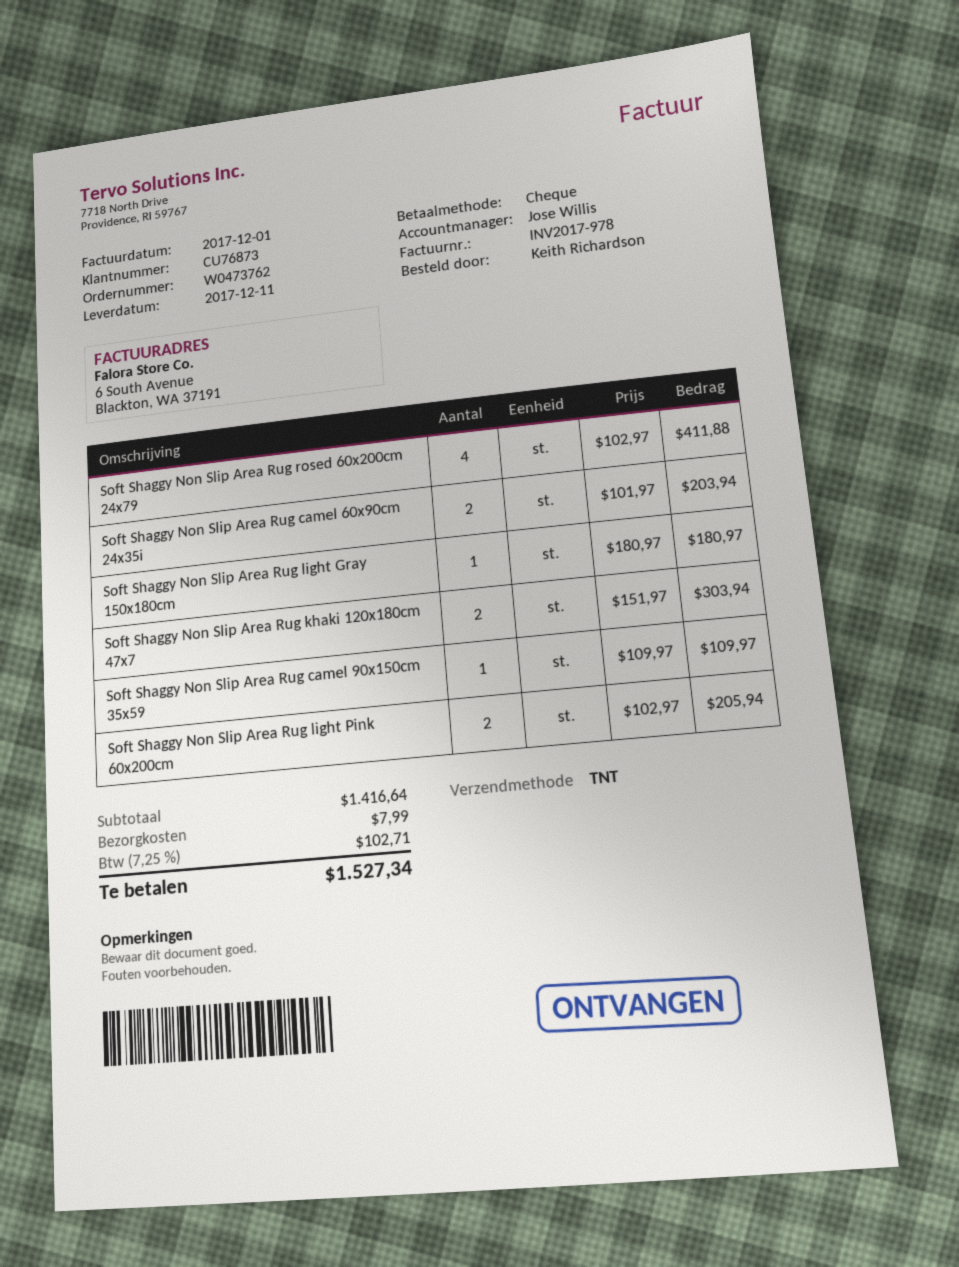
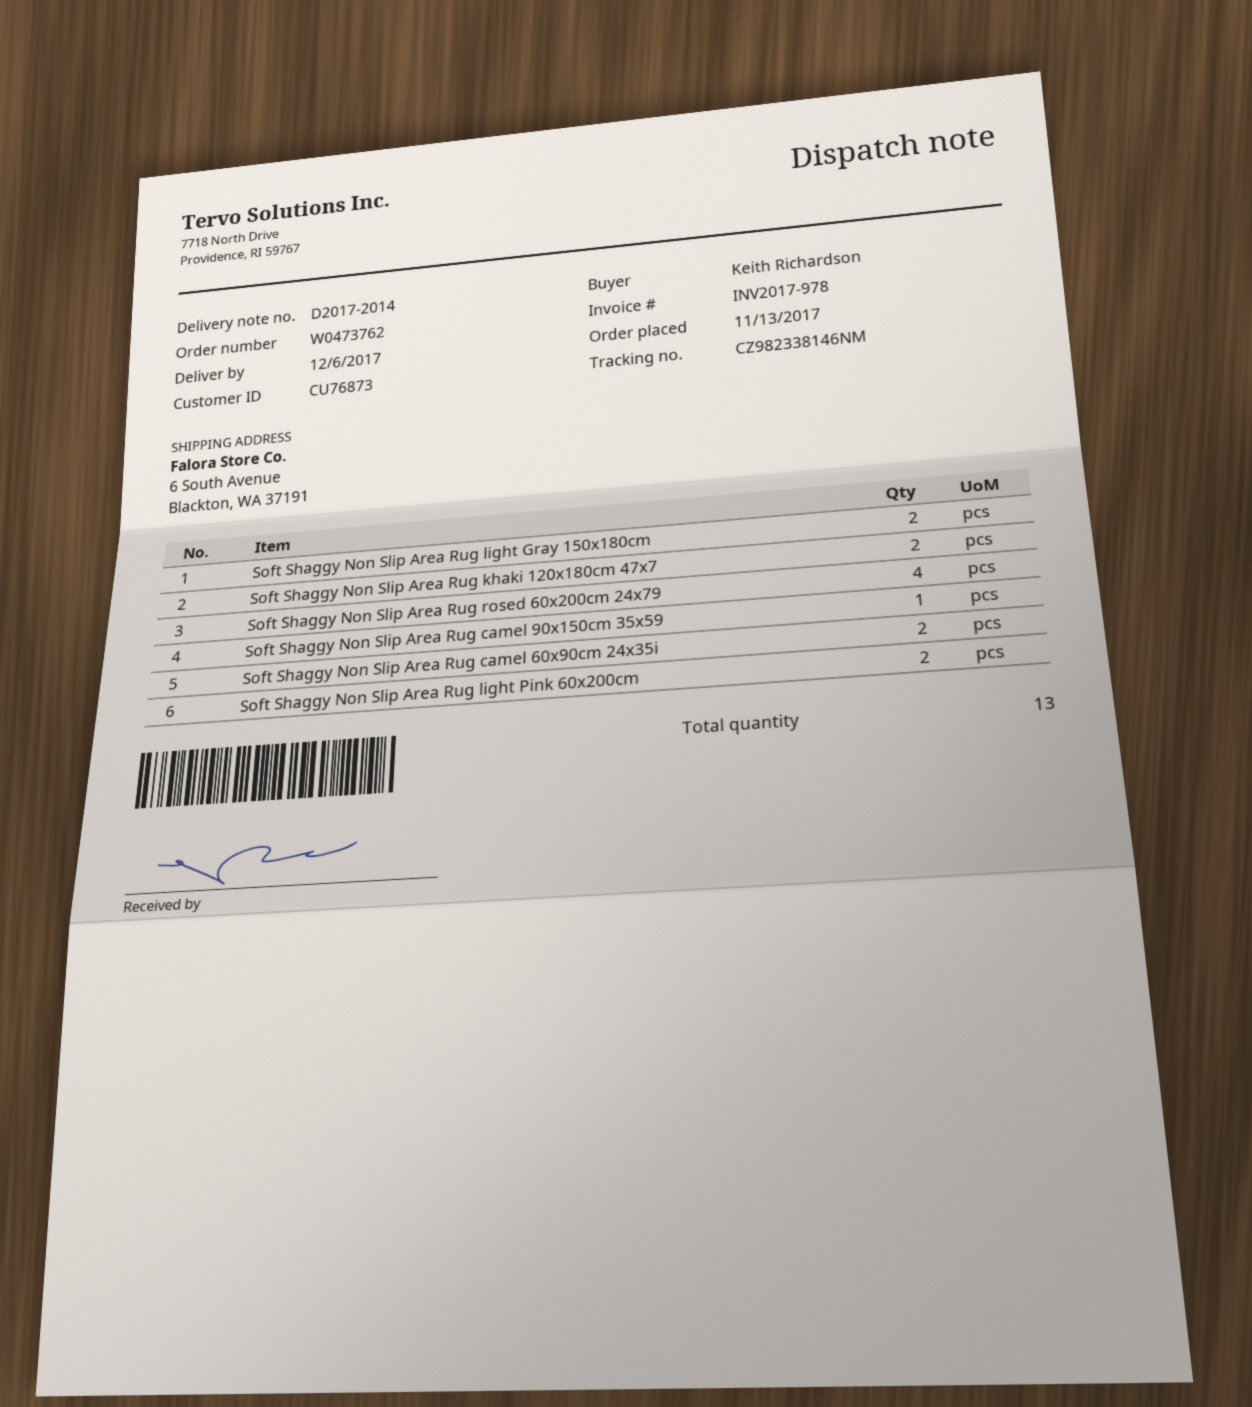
delivery date: 2017-12-11 -> 2017-12-06
Soft Shaggy Non Slip Area Rug light Gray 150x180cm: 1 -> 2

